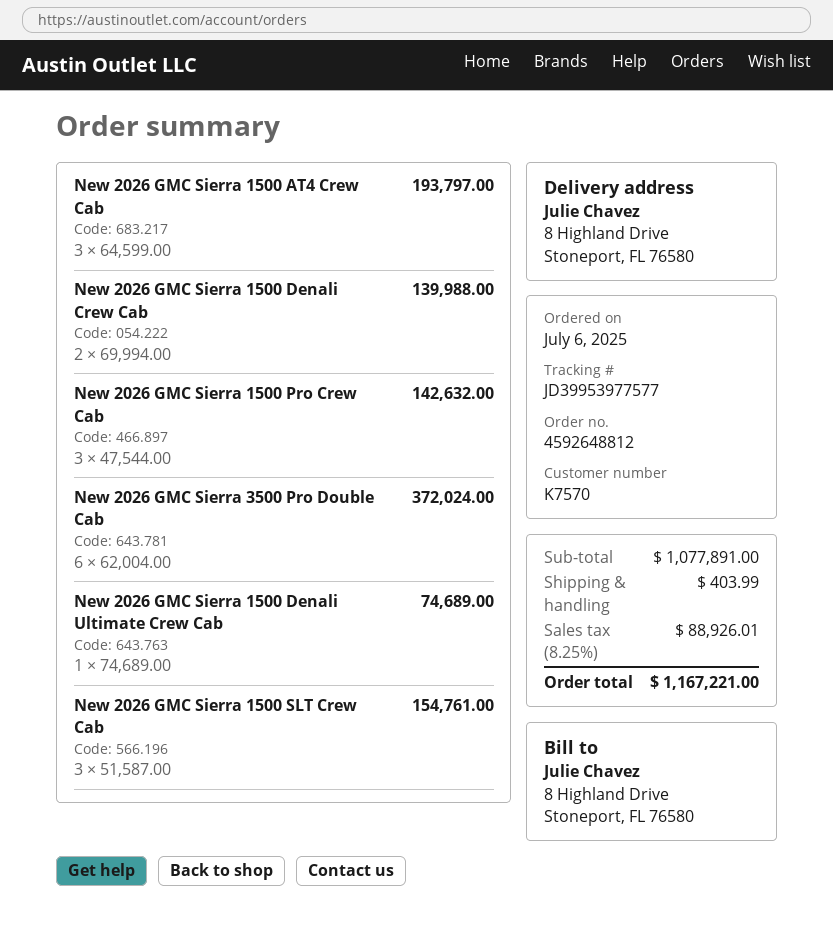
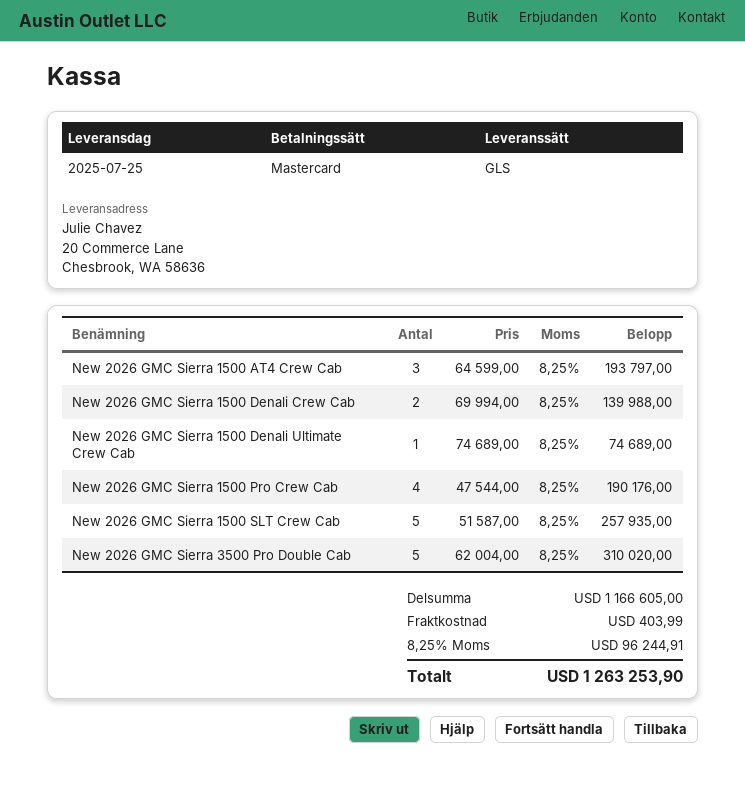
ship to: 8 Highland Drive, Stoneport, FL 76580 -> 20 Commerce Lane, Chesbrook, WA 58636
New 2026 GMC Sierra 1500 Pro Crew Cab: 3 x 47544.00 = 142632.00 -> 4 x 47544.00 = 190176.00
New 2026 GMC Sierra 3500 Pro Double Cab: 6 x 62004.00 = 372024.00 -> 5 x 62004.00 = 310020.00
New 2026 GMC Sierra 1500 SLT Crew Cab: 3 x 51587.00 = 154761.00 -> 5 x 51587.00 = 257935.00
subtotal: 1077891.00 -> 1166605.00
tax: 8.25% = 88926.01 -> 8.25% = 96244.91
total: 1167221.00 -> 1263253.90

